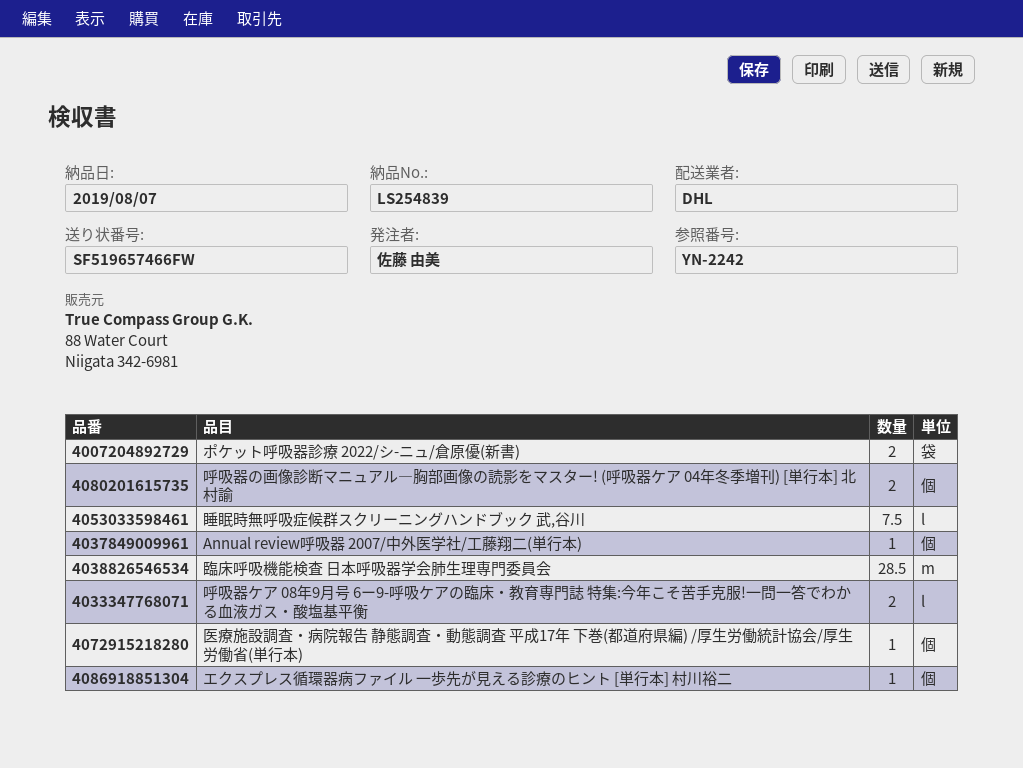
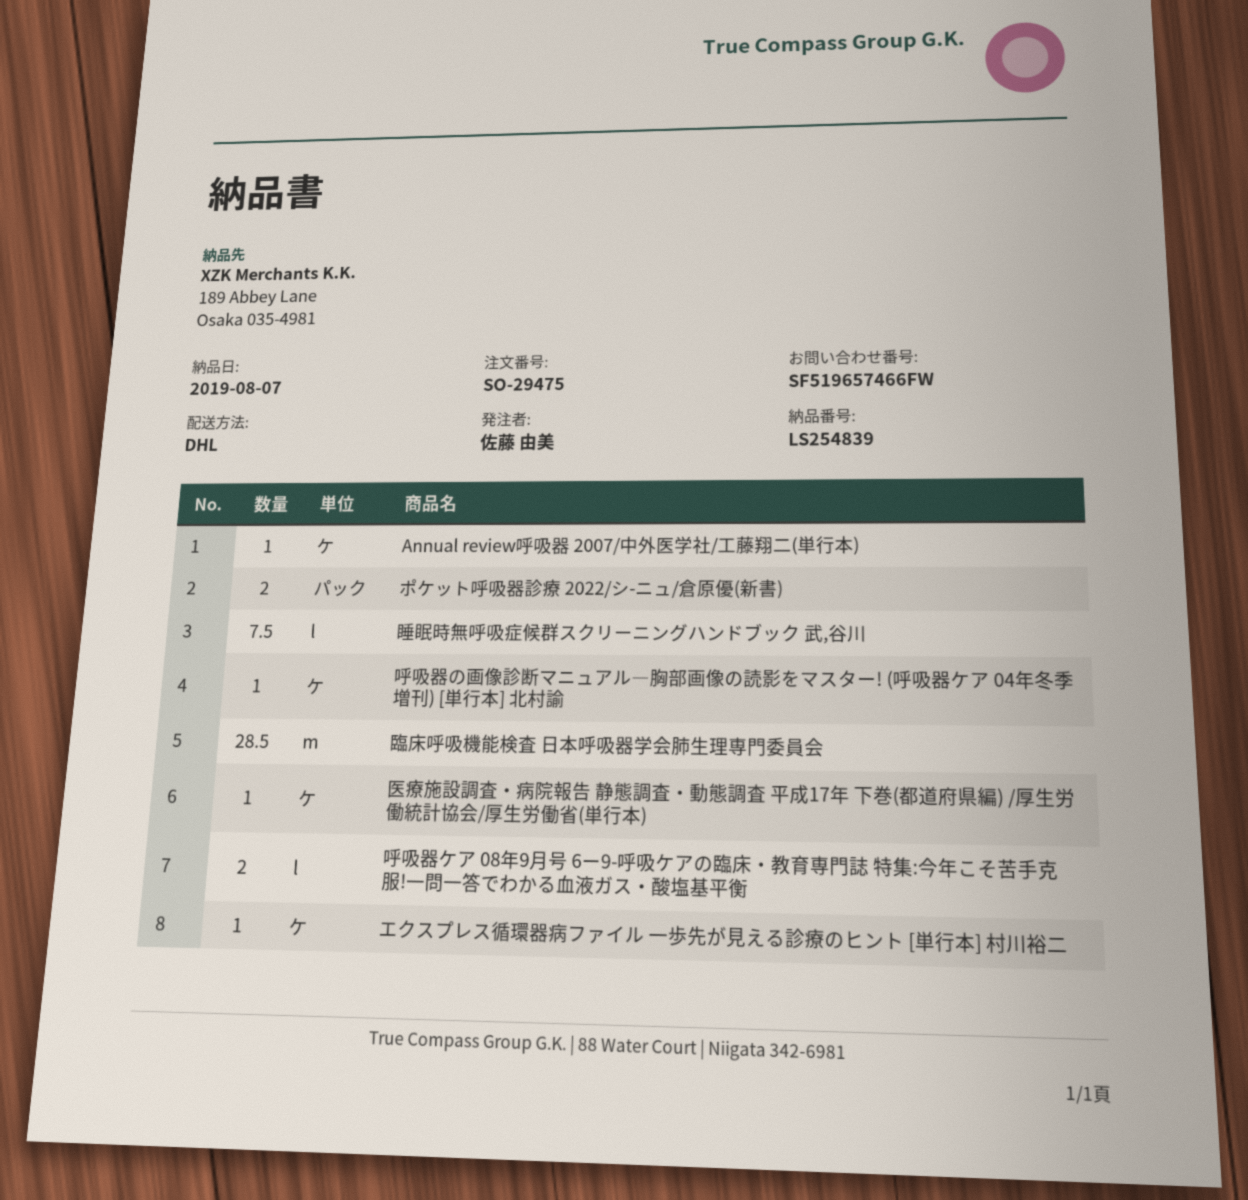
呼吸器の画像診断マニュアル―胸部画像の読影をマスター! (呼吸器ケア 04年冬季増刊) [単行本] 北村諭: 2 -> 1

